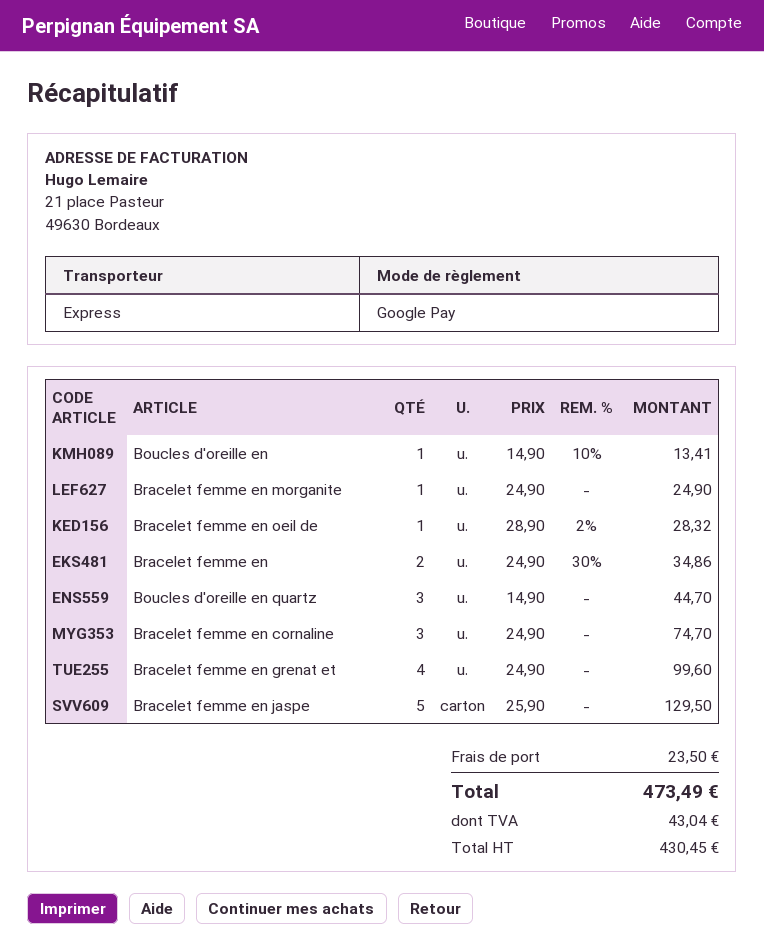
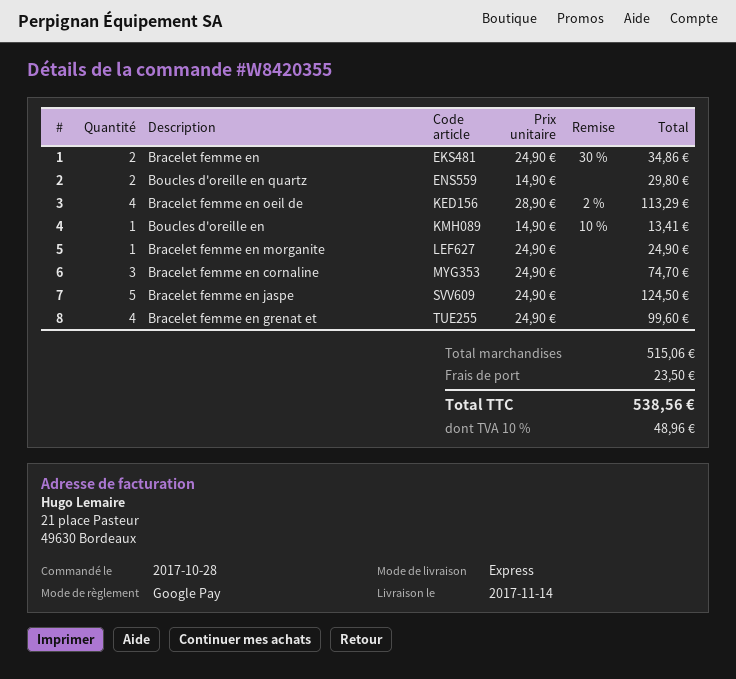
Bracelet femme en oeil de: 1 x 28.90 - 2% = 28.32 -> 4 x 28.90 - 2% = 113.29
Boucles d'oreille en quartz: 3 x 14.90 = 44.70 -> 2 x 14.90 = 29.80
Bracelet femme en jaspe: 5 x 25.90 = 129.50 -> 5 x 24.90 = 124.50
tax: 43.04 -> 48.96
total: 473.49 -> 538.56

